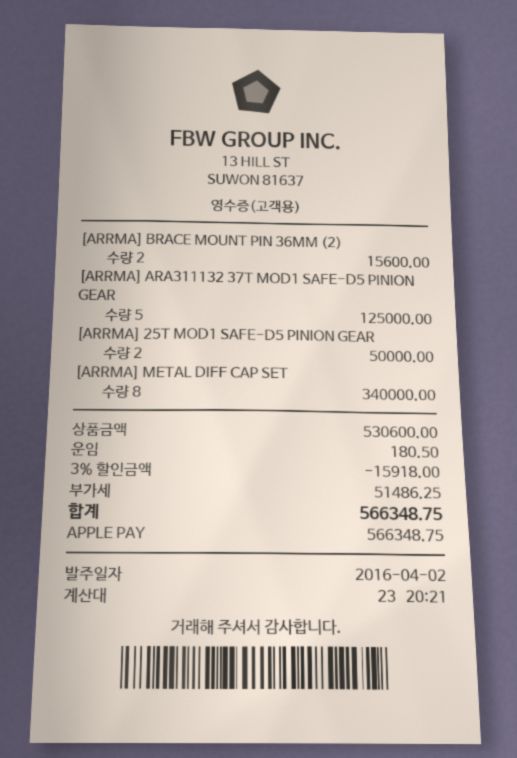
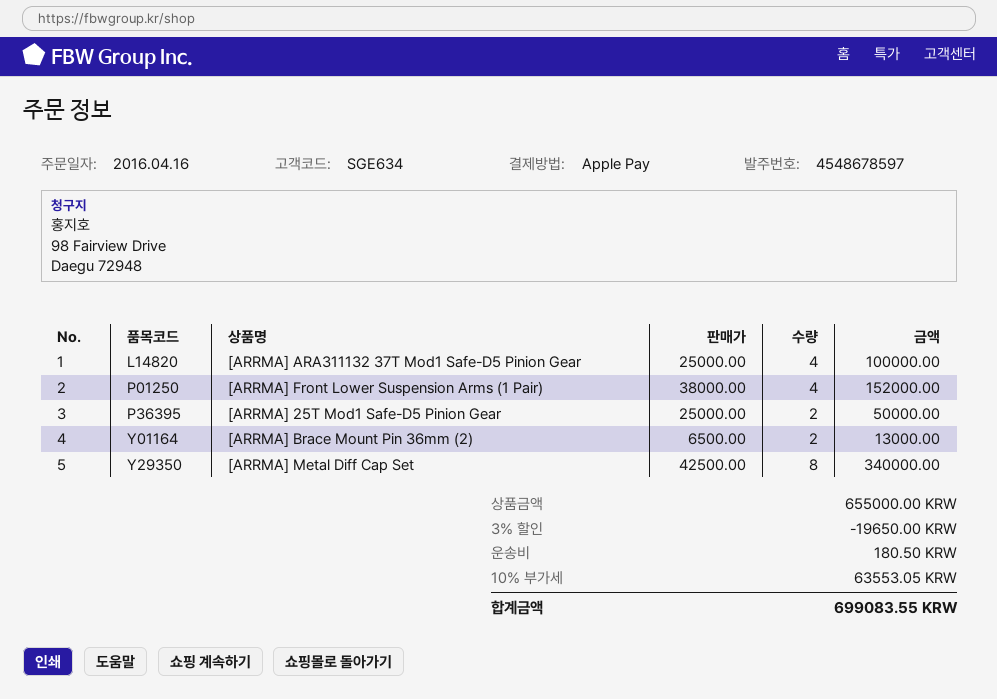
order date: 2016-04-02 -> 2016-04-16
[ARRMA] BRACE MOUNT PIN 36MM (2): 2 for 15600.00 -> 2 for 13000.00
[ARRMA] ARA311132 37T MOD1 SAFE-D5 PINION GEAR: 5 for 125000.00 -> 4 for 100000.00
[ARRMA] Front Lower Suspension Arms (1 Pair): none -> 4 for 152000.00
subtotal: 530600.00 -> 655000.00
discount: 3% = 15918.00 -> 3% = 19650.00
tax: 51486.25 -> 63553.05
total: 566348.75 -> 699083.55

